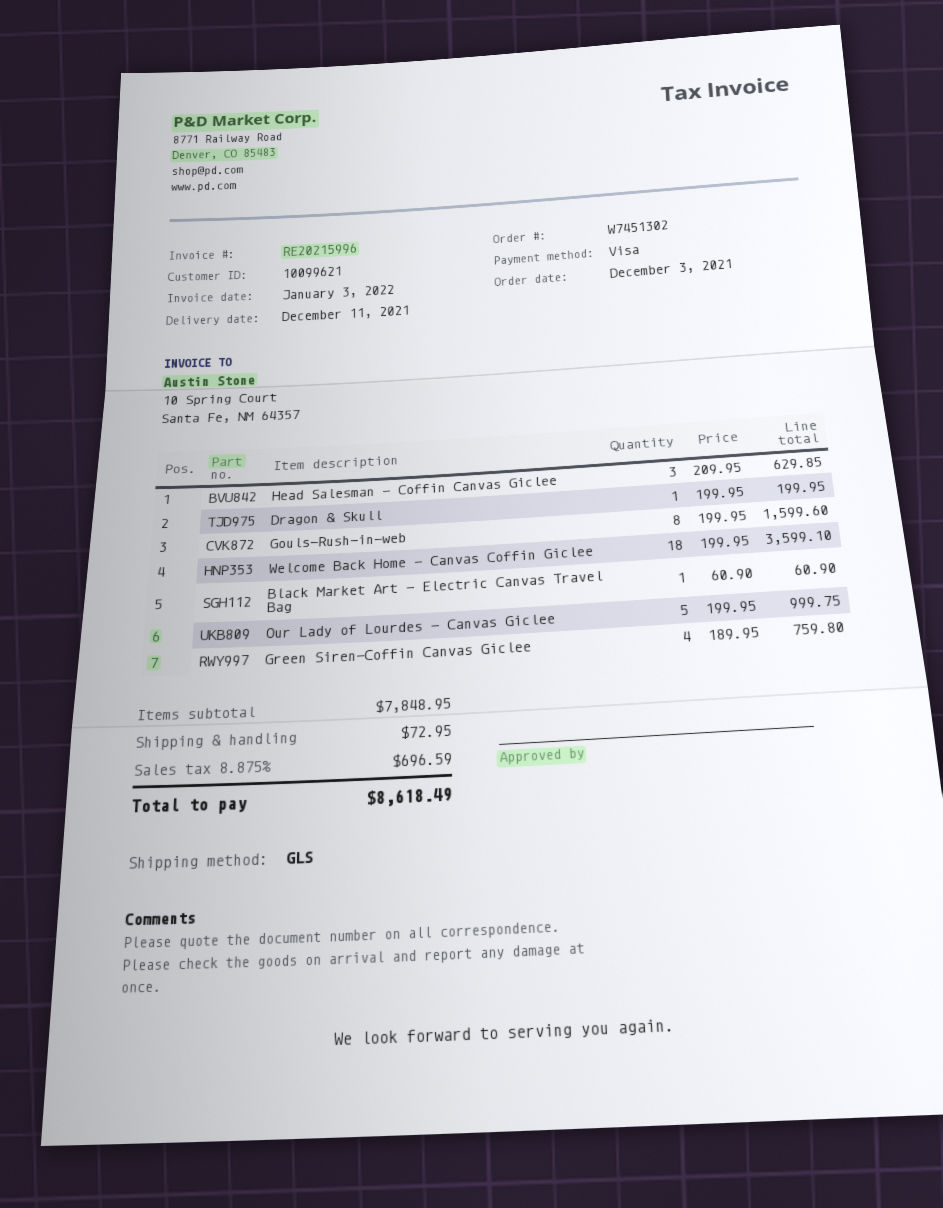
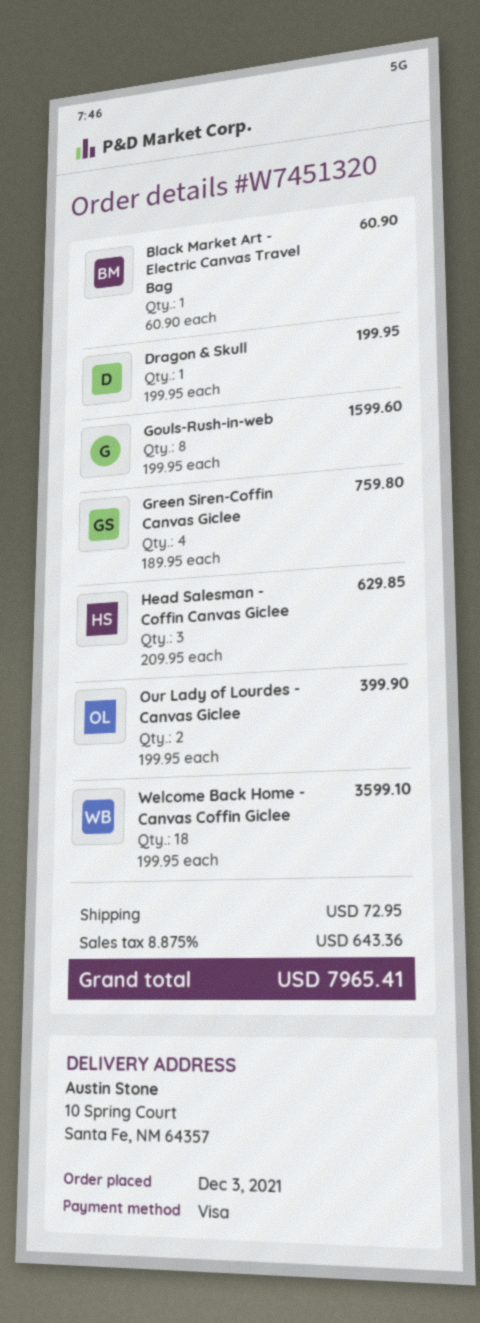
order number: W7451302 -> W7451320
Our Lady of Lourdes - Canvas Giclee: 5 x 199.95 = 999.75 -> 2 x 199.95 = 399.90
tax: 8.875% = 696.59 -> 8.875% = 643.36
total: 8618.49 -> 7965.41

